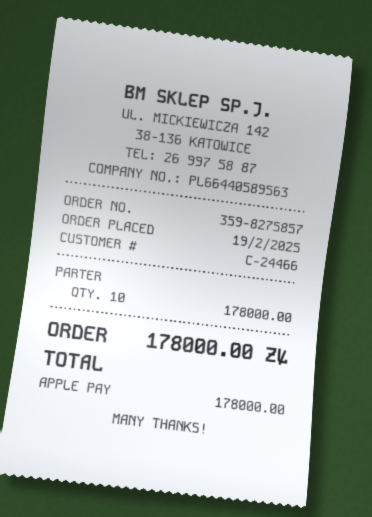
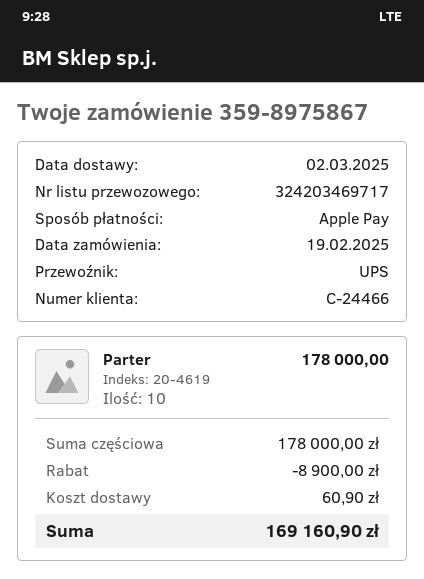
order number: 359-8275857 -> 359-8975867
discount: none -> 8900.00
shipping: none -> 60.90
total: 178000.00 -> 169160.90

